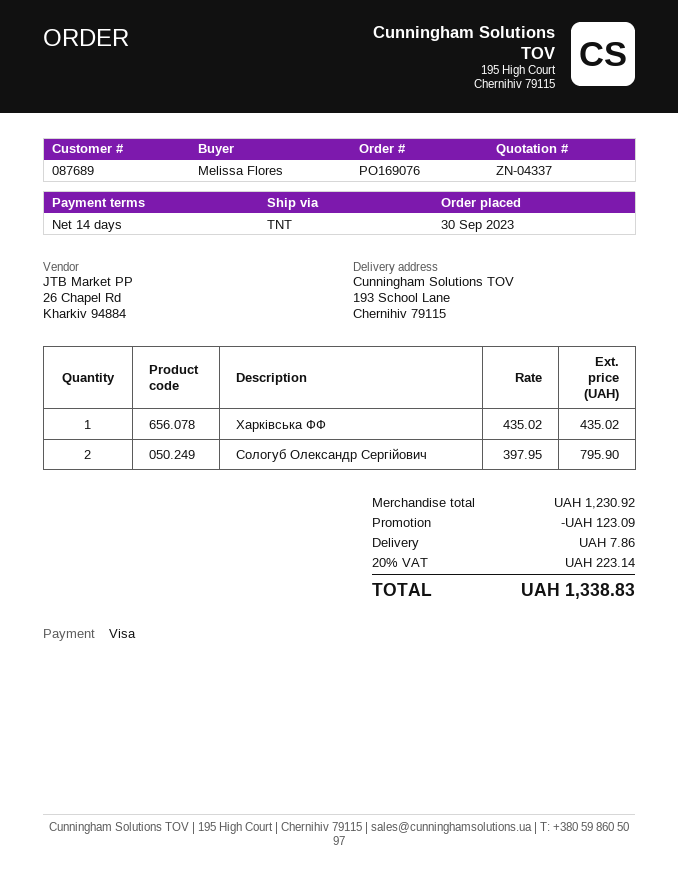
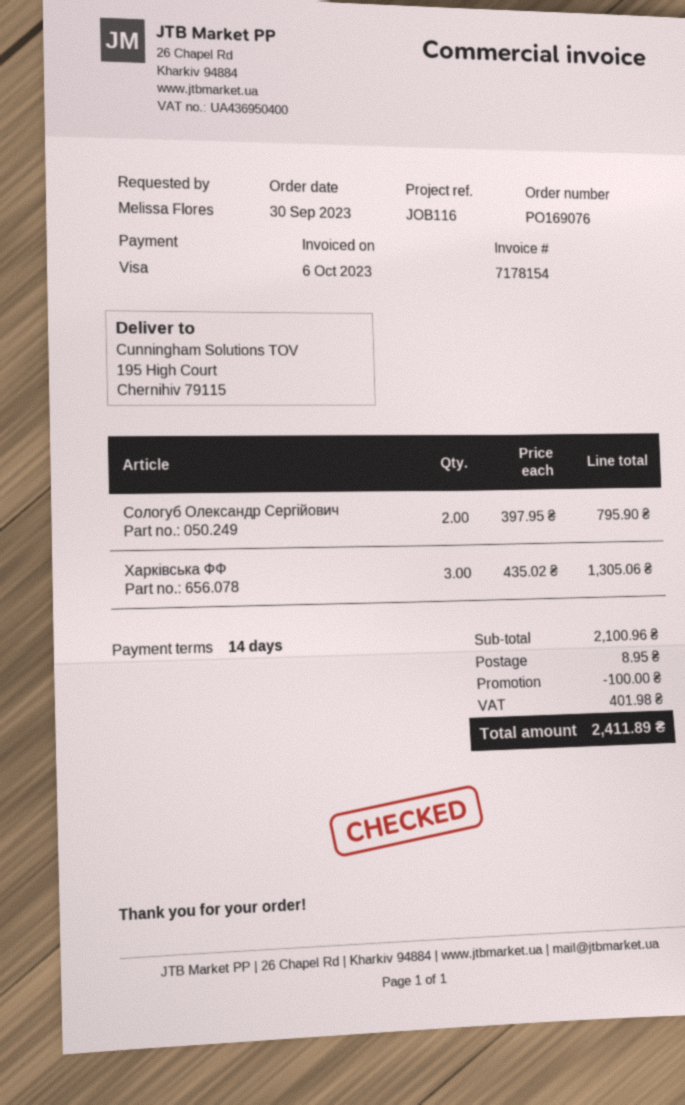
ship to: 193 School Lane, Chernihiv 79115 -> 195 High Court, Chernihiv 79115
Харківська ФФ: 1 x 435.02 = 435.02 -> 3 x 435.02 = 1305.06
subtotal: 1230.92 -> 2100.96
discount: 123.09 -> 100.00
shipping: 7.86 -> 8.95
tax: 223.14 -> 401.98
total: 1338.83 -> 2411.89

